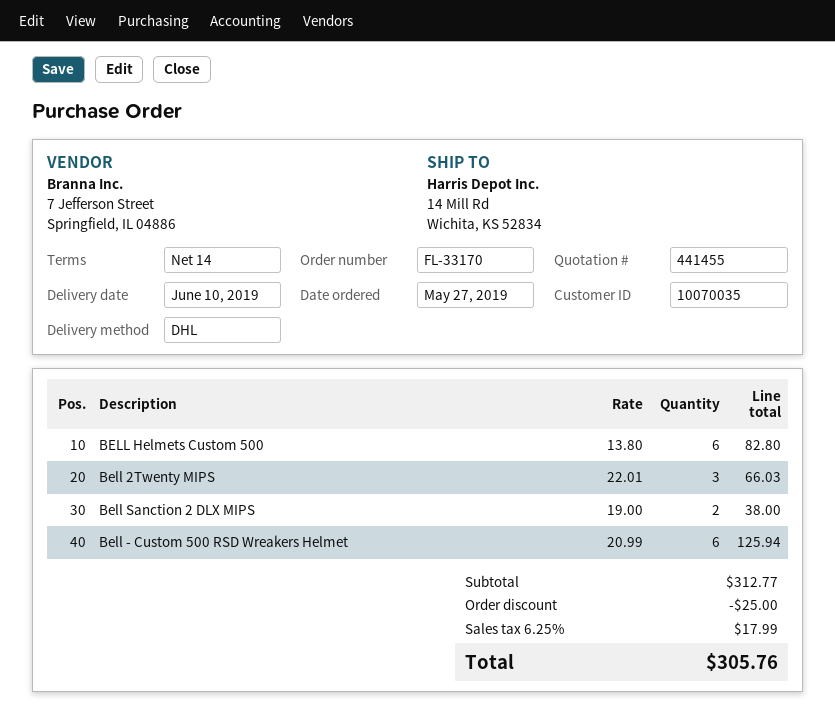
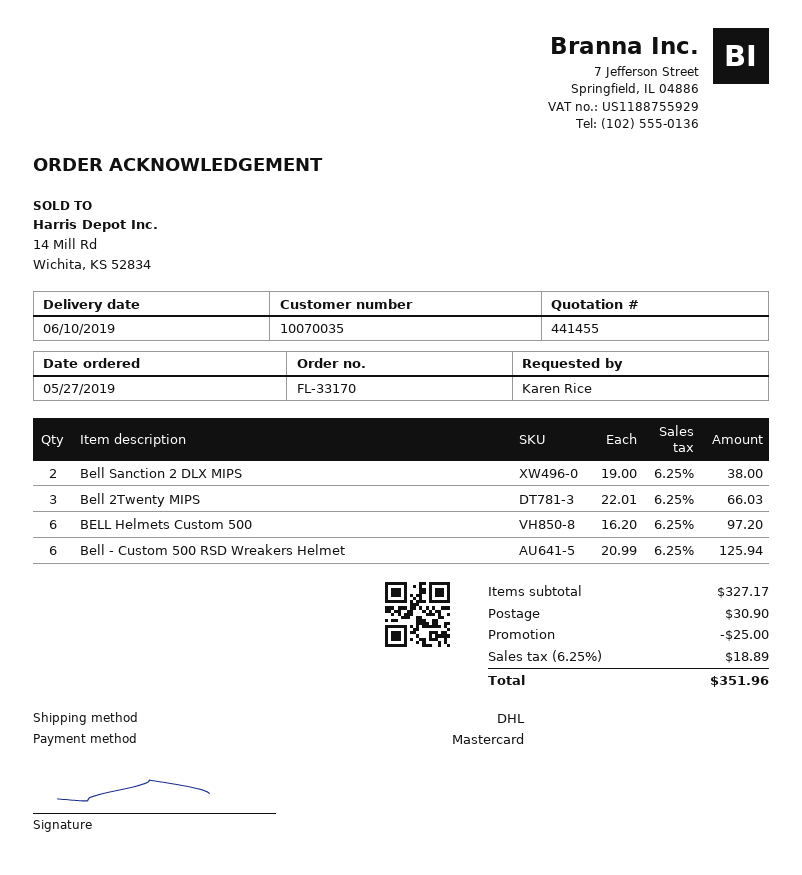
BELL Helmets Custom 500: 6 x 13.80 = 82.80 -> 6 x 16.20 = 97.20
subtotal: 312.77 -> 327.17
shipping: none -> 30.90
tax: 6.25% = 17.99 -> 6.25% = 18.89
total: 305.76 -> 351.96

